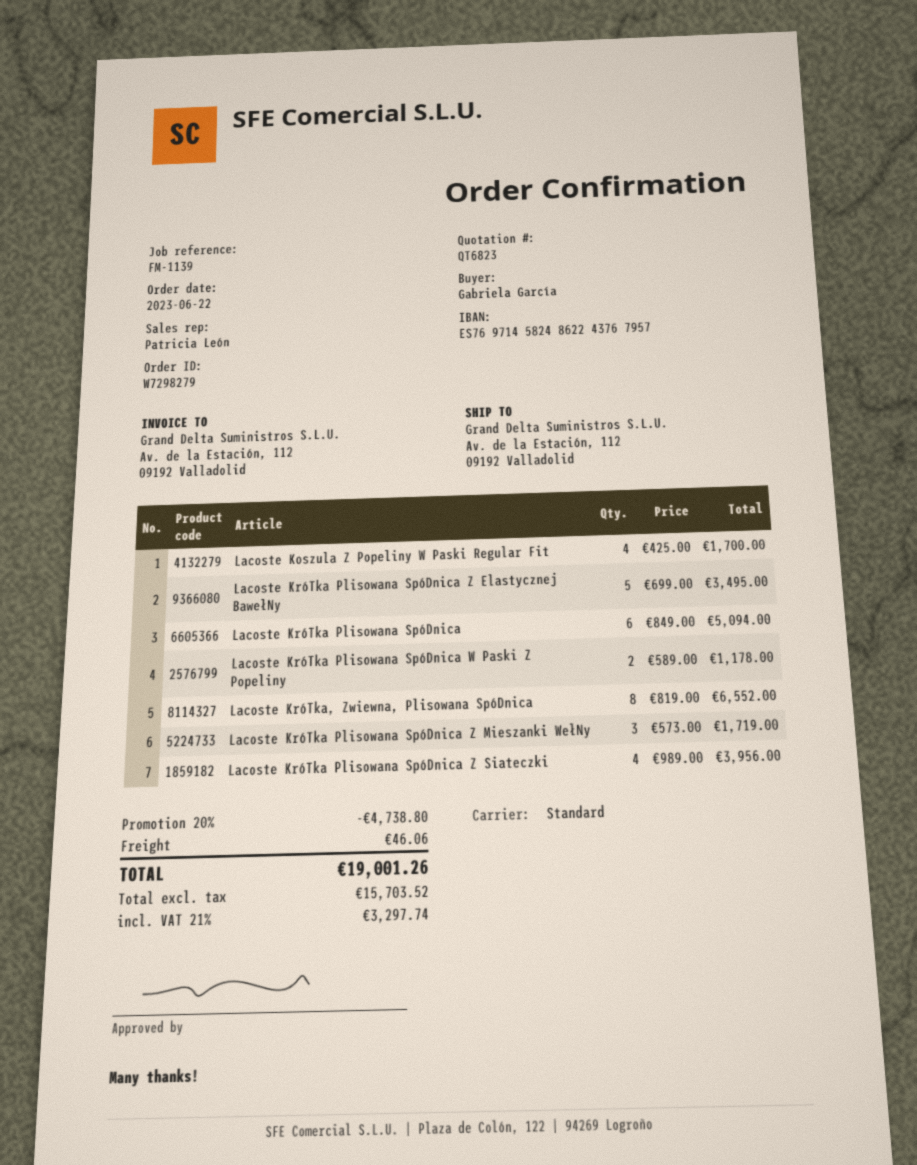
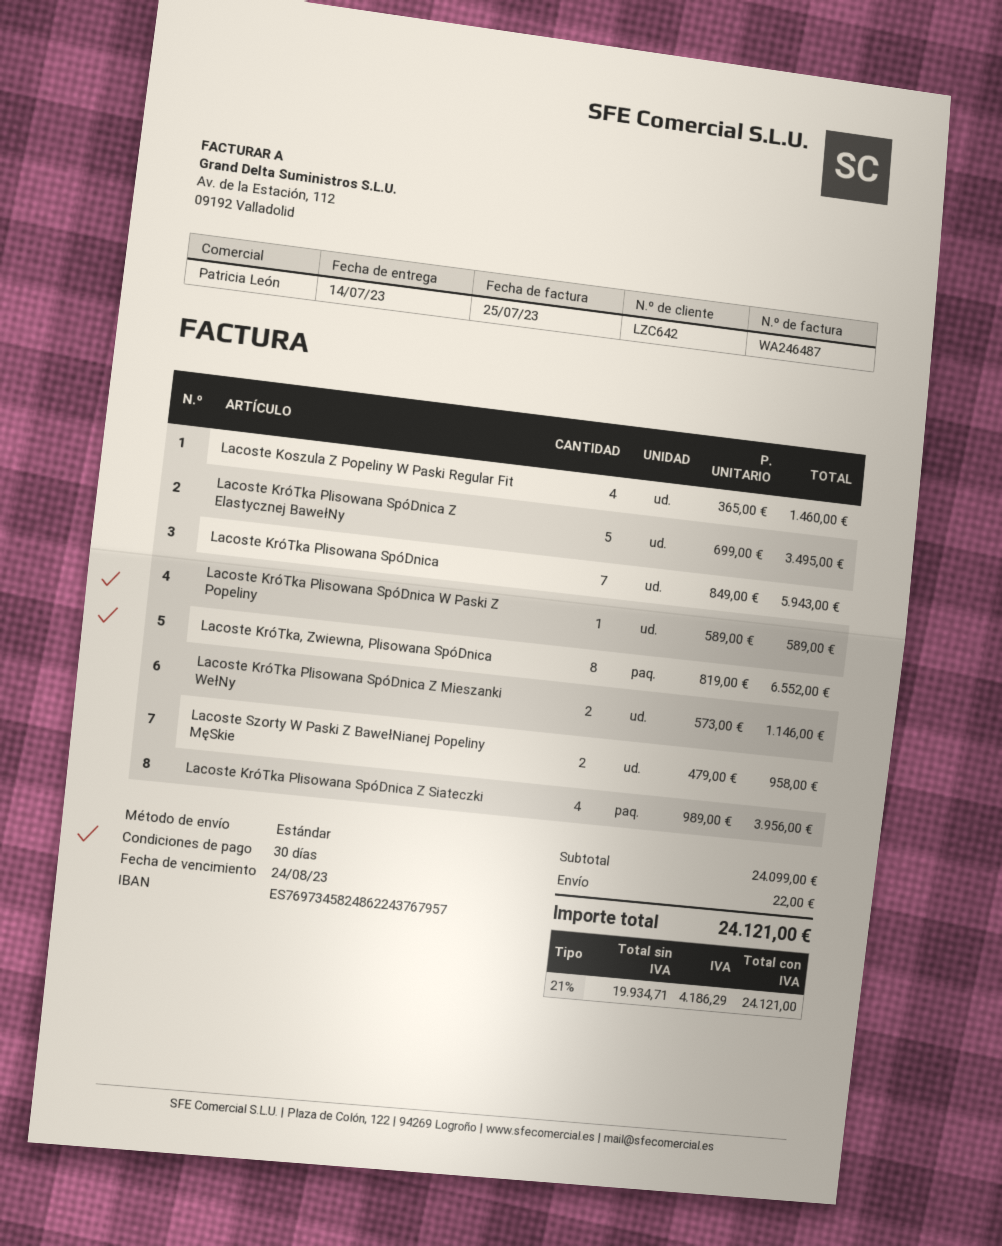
bank account: ES7697145824862243767957 -> ES7697345824862243767957
Lacoste Koszula Z Popeliny W Paski Regular Fit: 4 x 425.00 = 1700.00 -> 4 x 365.00 = 1460.00
Lacoste KróTka Plisowana SpóDnica: 6 x 849.00 = 5094.00 -> 7 x 849.00 = 5943.00
Lacoste KróTka Plisowana SpóDnica W Paski Z Popeliny: 2 x 589.00 = 1178.00 -> 1 x 589.00 = 589.00
Lacoste KróTka Plisowana SpóDnica Z Mieszanki WełNy: 3 x 573.00 = 1719.00 -> 2 x 573.00 = 1146.00
Lacoste Szorty W Paski Z BawełNianej Popeliny MęSkie: none -> 2 x 479.00 = 958.00
discount: 20% = 4738.80 -> none
shipping: 46.06 -> 22.00
net: 15703.52 -> 19934.71
tax: 21% = 3297.74 -> 21% = 4186.29
total: 19001.26 -> 24121.00

